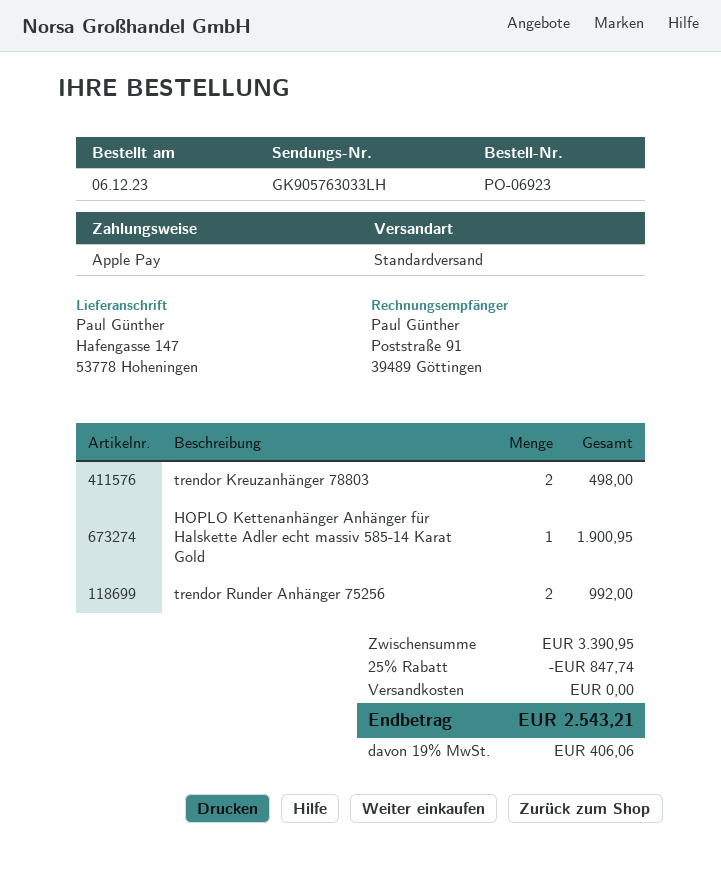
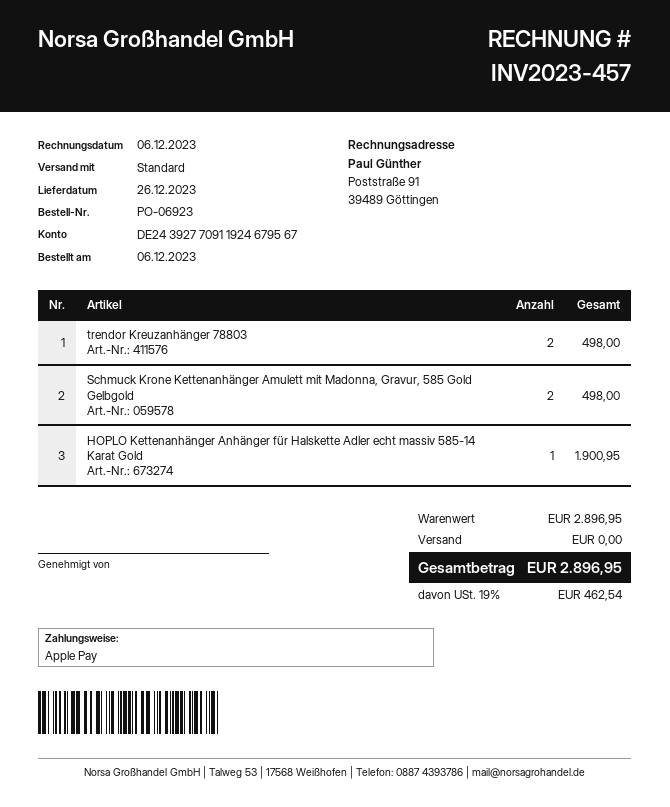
trendor Runder Anhänger 75256: 2 for 992.00 -> none
Schmuck Krone Kettenanhänger Amulett mit Madonna, Gravur, 585 Gold Gelbgold: none -> 2 for 498.00
subtotal: 3390.95 -> 2896.95
discount: 25% = 847.74 -> none
tax: 19% = 406.06 -> 19% = 462.54
total: 2543.21 -> 2896.95

